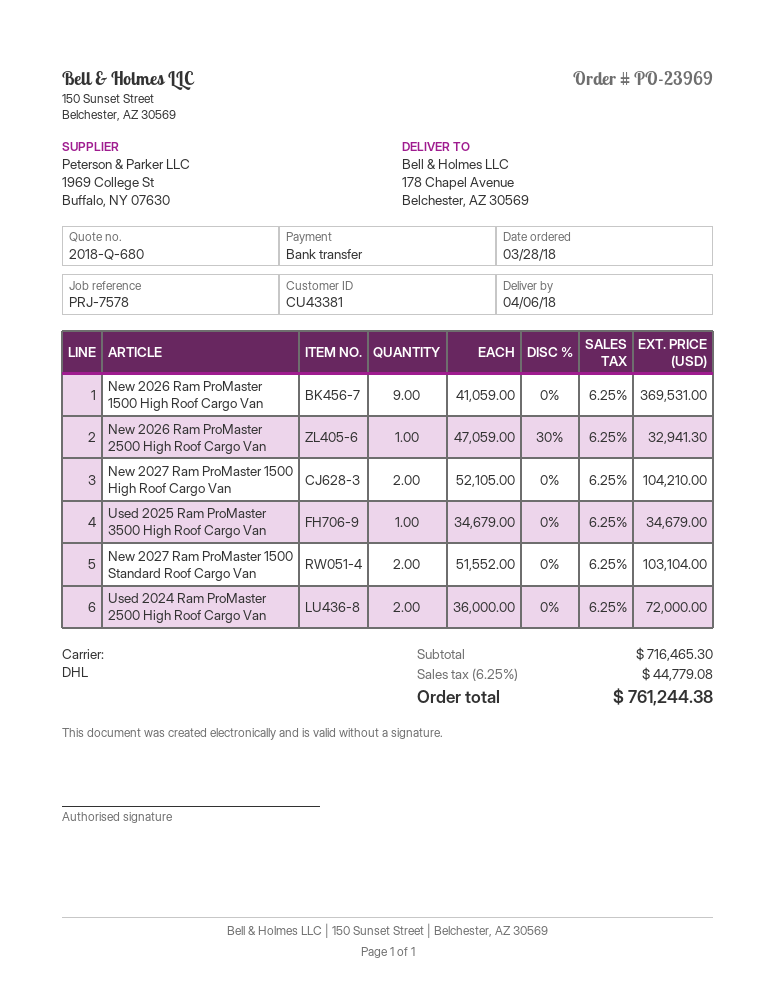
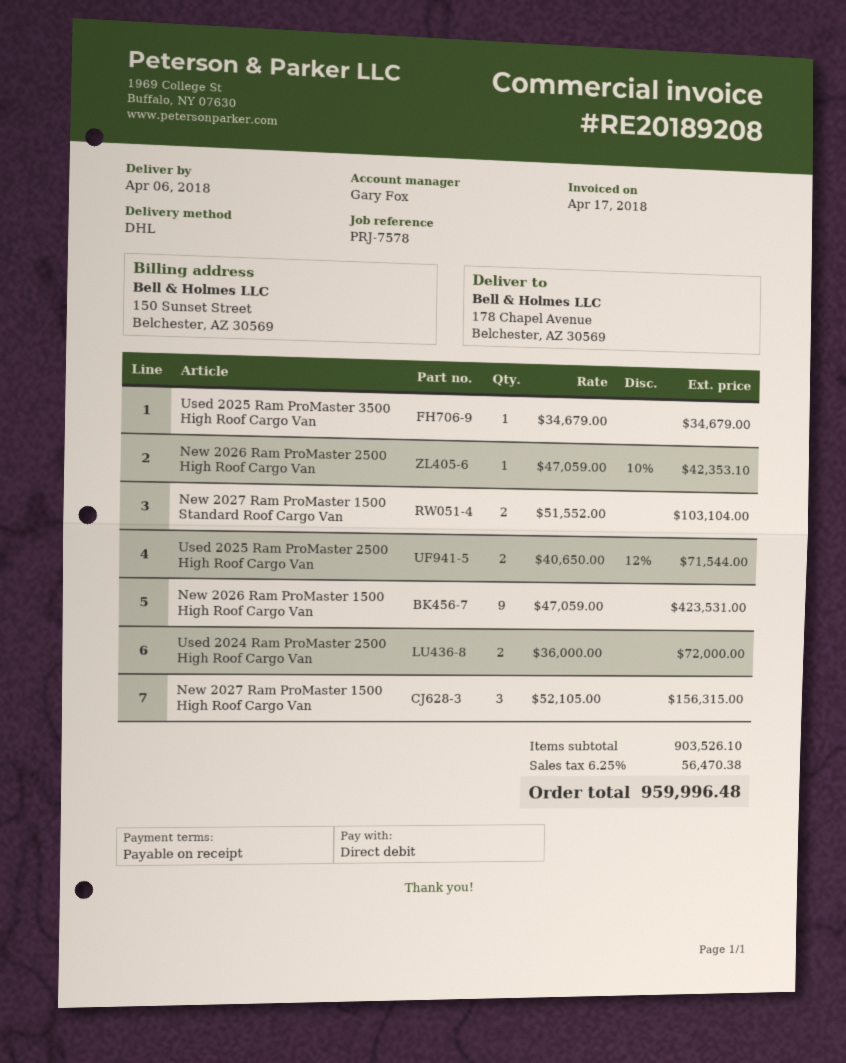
payment method: bank transfer -> direct debit
New 2026 Ram ProMaster 1500 High Roof Cargo Van: 9 x 41059.00 = 369531.00 -> 9 x 47059.00 = 423531.00
New 2026 Ram ProMaster 2500 High Roof Cargo Van: 1 x 47059.00 - 30% = 32941.30 -> 1 x 47059.00 - 10% = 42353.10
New 2027 Ram ProMaster 1500 High Roof Cargo Van: 2 x 52105.00 = 104210.00 -> 3 x 52105.00 = 156315.00
Used 2025 Ram ProMaster 2500 High Roof Cargo Van: none -> 2 x 40650.00 - 12% = 71544.00
subtotal: 716465.30 -> 903526.10
tax: 6.25% = 44779.08 -> 6.25% = 56470.38
total: 761244.38 -> 959996.48

